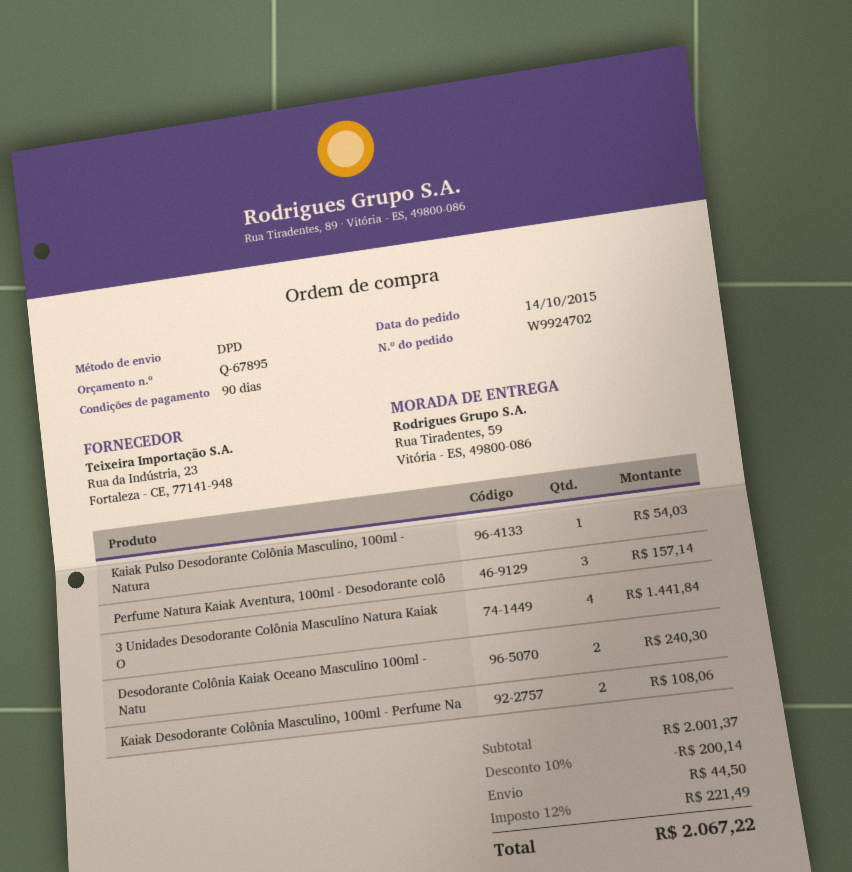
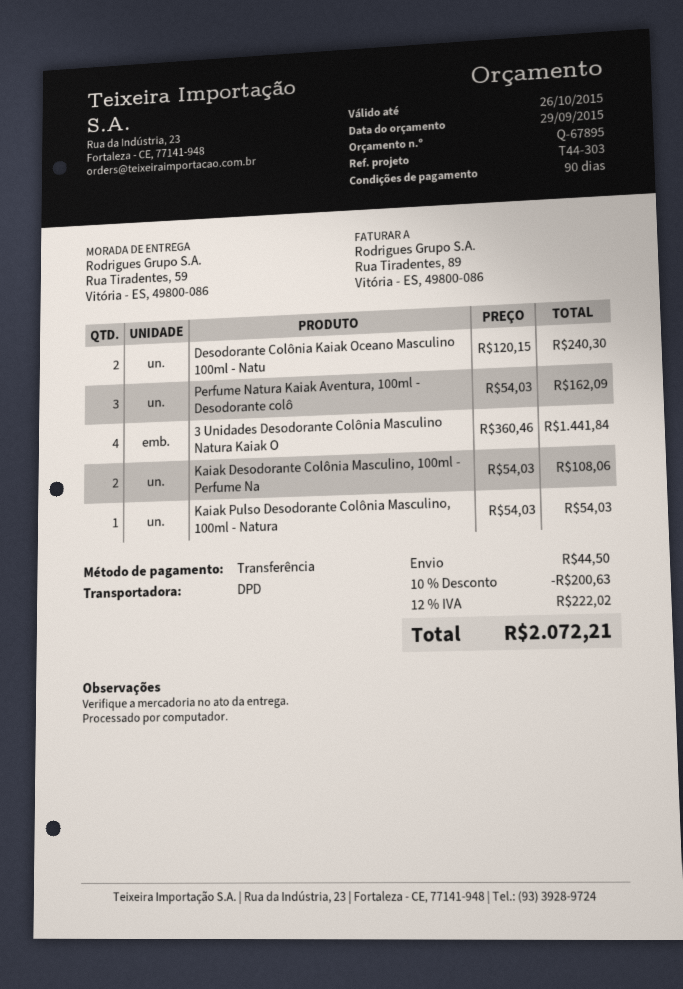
Perfume Natura Kaiak Aventura, 100ml - Desodorante colô: 3 for 157.14 -> 3 for 162.09
discount: 10% = 200.14 -> 10% = 200.63
tax: 12% = 221.49 -> 12% = 222.02
total: 2067.22 -> 2072.21

